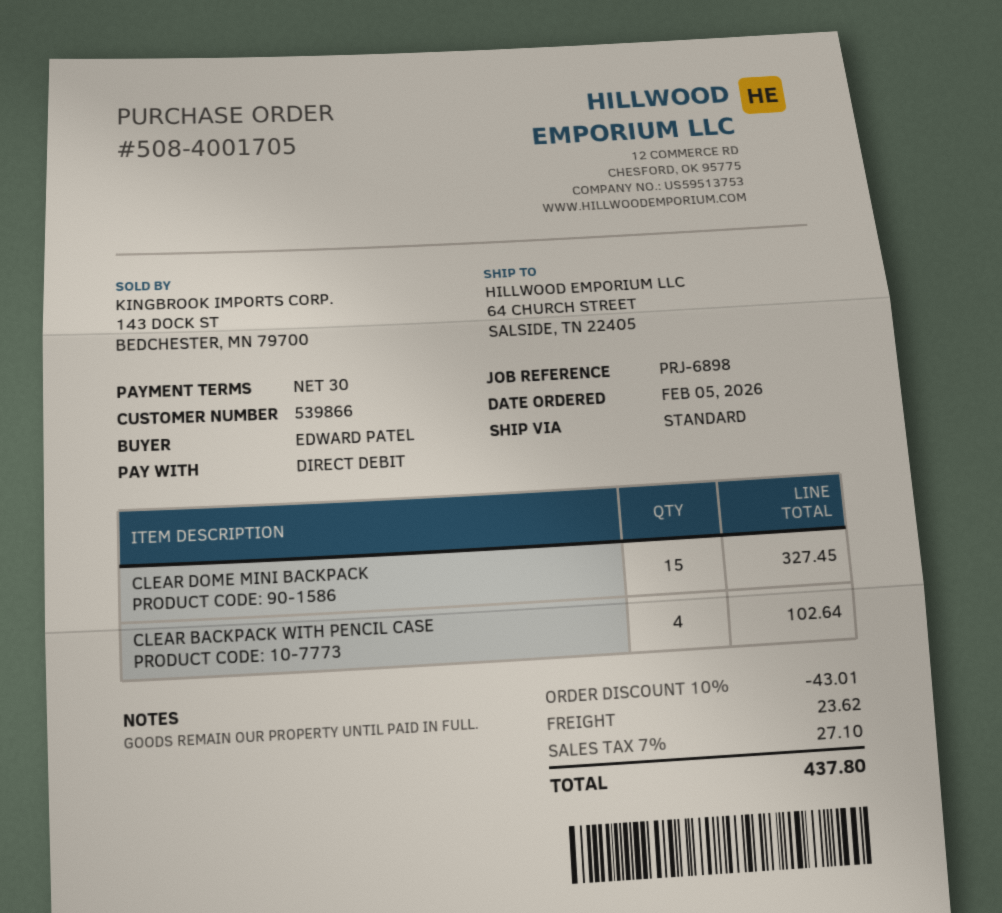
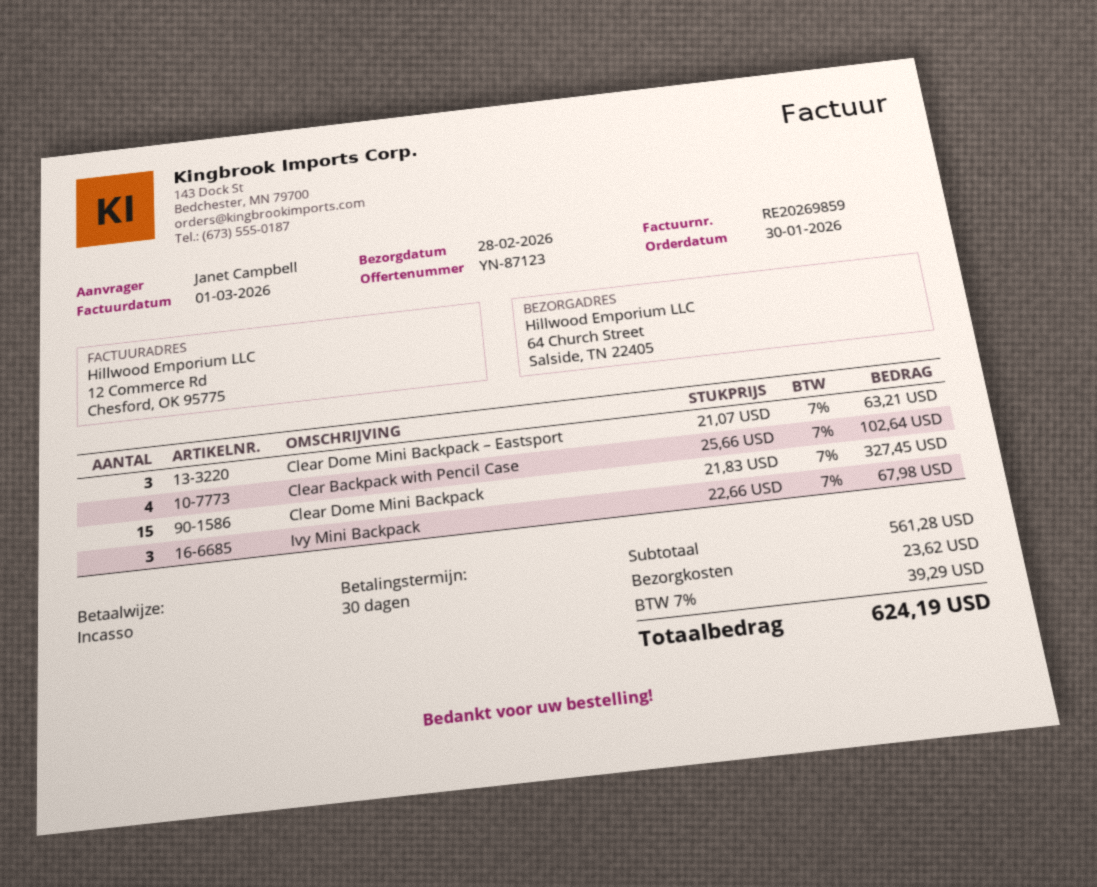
order date: 2026-02-05 -> 2026-01-30
ordered by: EDWARD PATEL -> Janet Campbell
Clear Dome Mini Backpack – Eastsport: none -> 3 for 63.21
Ivy Mini Backpack: none -> 3 for 67.98
discount: 10% = 43.01 -> none
tax: 7% = 27.10 -> 7% = 39.29
total: 437.80 -> 624.19

